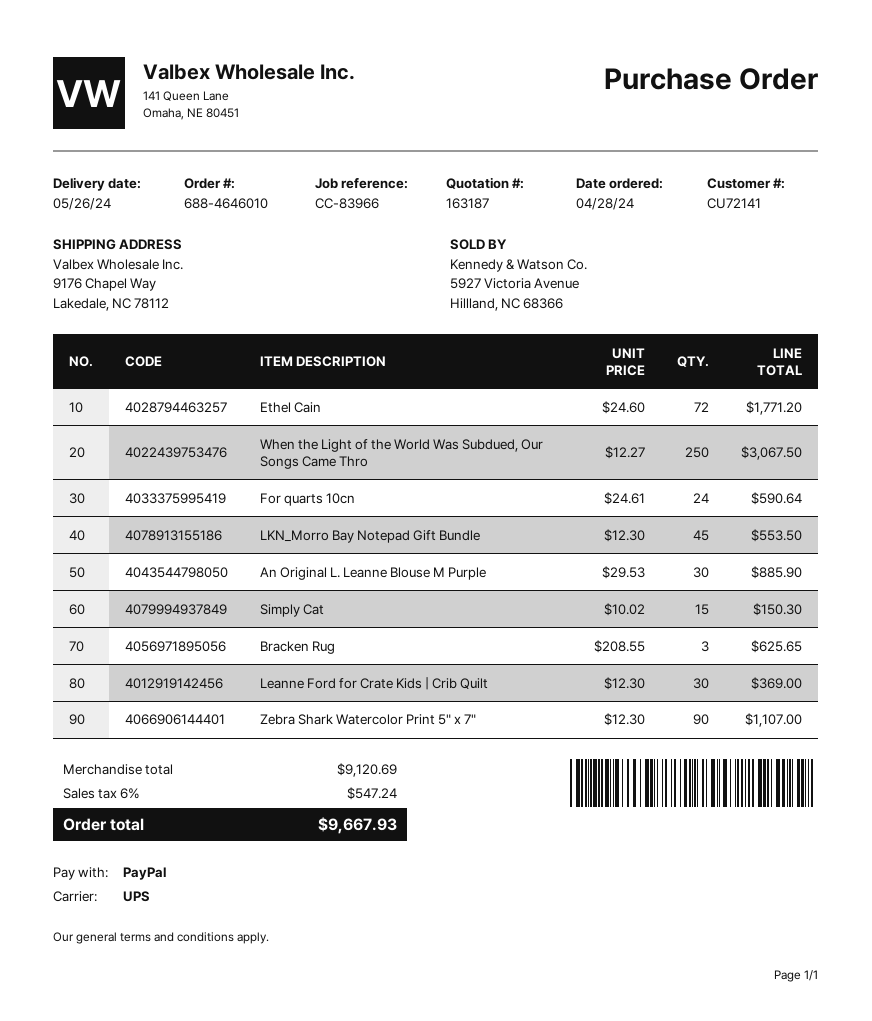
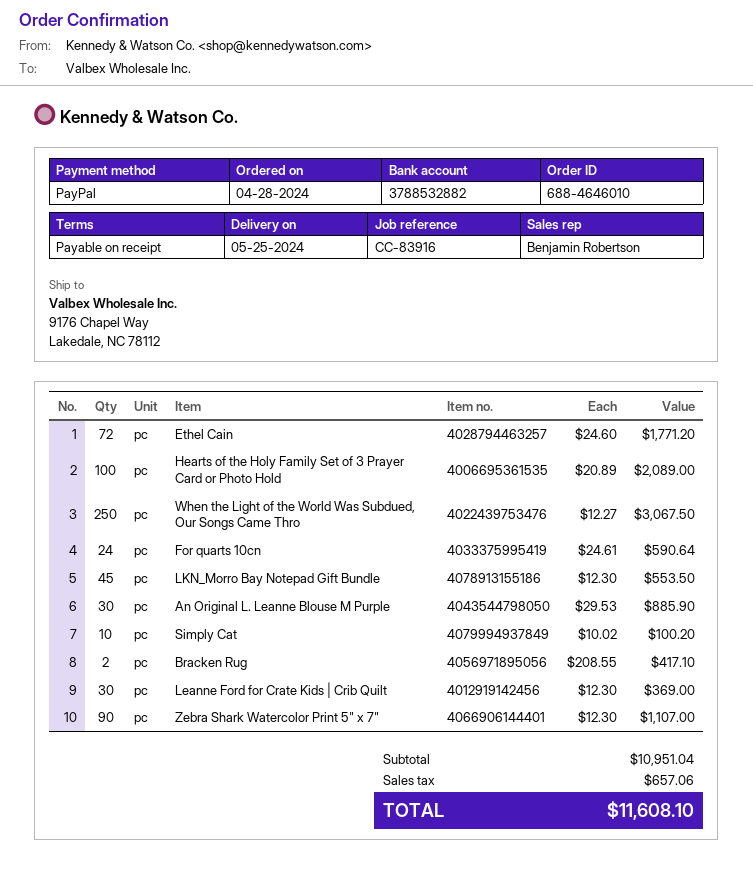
delivery date: 2024-05-26 -> 2024-05-25
reference: CC-83966 -> CC-83916
Simply Cat: 15 x 10.02 = 150.30 -> 10 x 10.02 = 100.20
Bracken Rug: 3 x 208.55 = 625.65 -> 2 x 208.55 = 417.10
Hearts of the Holy Family Set of 3 Prayer Card or Photo Hold: none -> 100 x 20.89 = 2089.00
subtotal: 9120.69 -> 10951.04
tax: 547.24 -> 657.06
total: 9667.93 -> 11608.10

